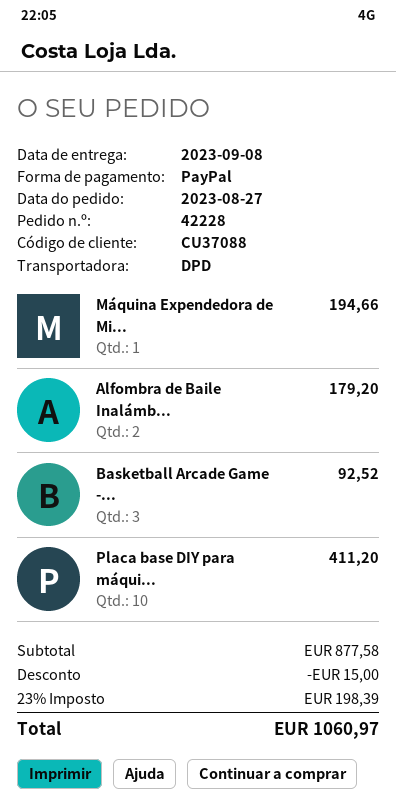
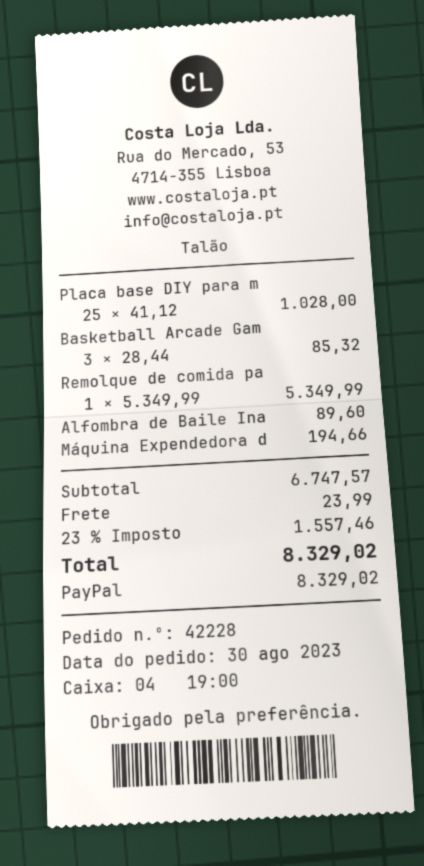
order date: 2023-08-27 -> 2023-08-30
Alfombra de Baile Inalámb...: 2 for 179.20 -> 1 for 89.60
Basketball Arcade Game -...: 3 for 92.52 -> 3 for 85.32
Placa base DIY para máqui...: 10 for 411.20 -> 25 for 1028.00
Remolque de comida pa: none -> 1 for 5349.99
subtotal: 877.58 -> 6747.57
discount: 15.00 -> none
shipping: none -> 23.99
tax: 23% = 198.39 -> 23% = 1557.46
total: 1060.97 -> 8329.02

